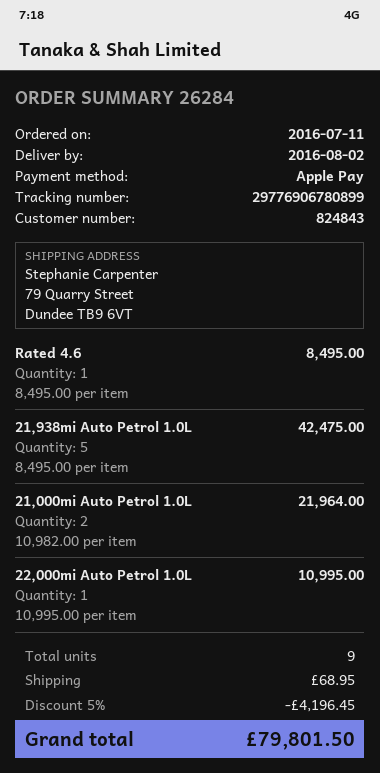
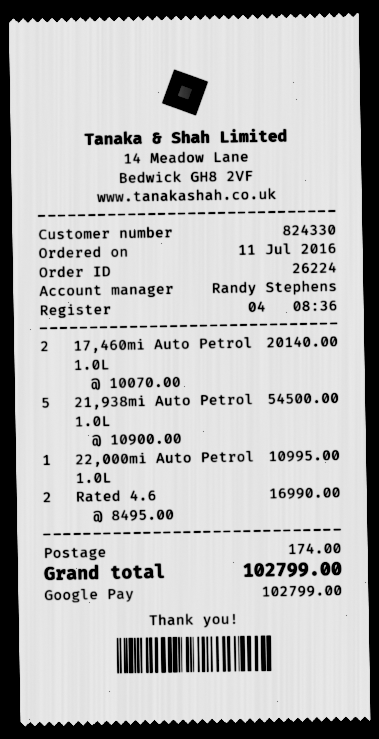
order number: 26284 -> 26224
customer number: 824843 -> 824330
payment method: Apple Pay -> Google Pay
Rated 4.6: 1 x 8495.00 = 8495.00 -> 2 x 8495.00 = 16990.00
21,938mi Auto Petrol 1.0L: 5 x 8495.00 = 42475.00 -> 5 x 10900.00 = 54500.00
21,000mi Auto Petrol 1.0L: 2 x 10982.00 = 21964.00 -> none
17,460mi Auto Petrol 1.0L: none -> 2 x 10070.00 = 20140.00
discount: 5% = 4196.45 -> none
shipping: 68.95 -> 174.00
total: 79801.50 -> 102799.00

